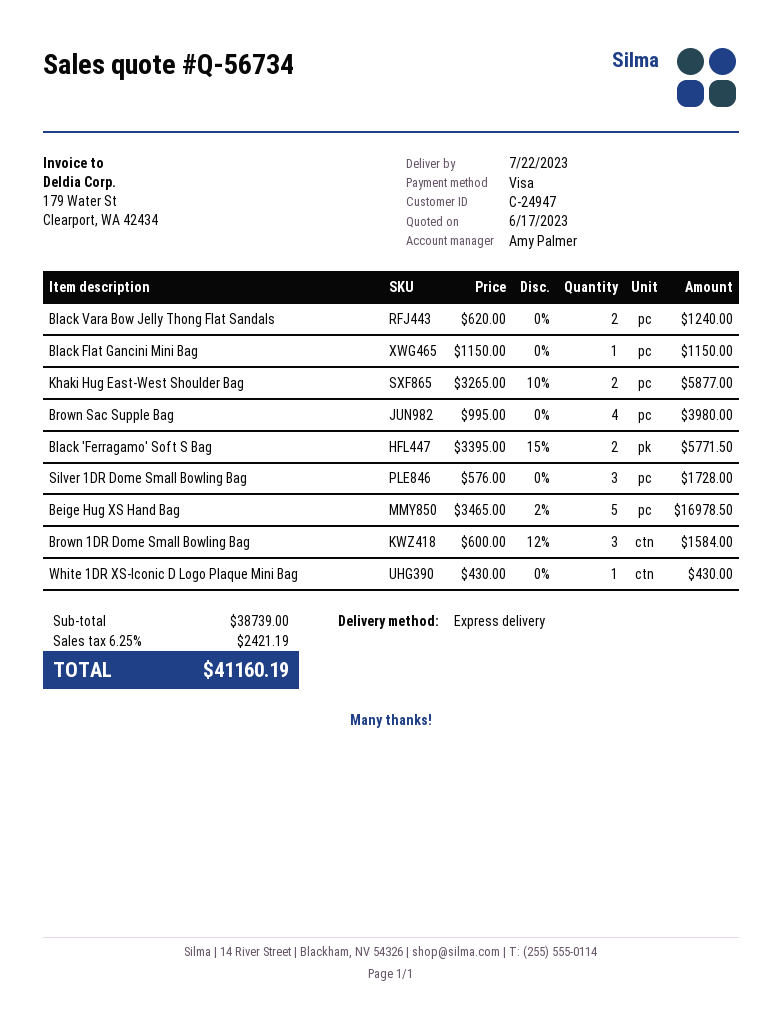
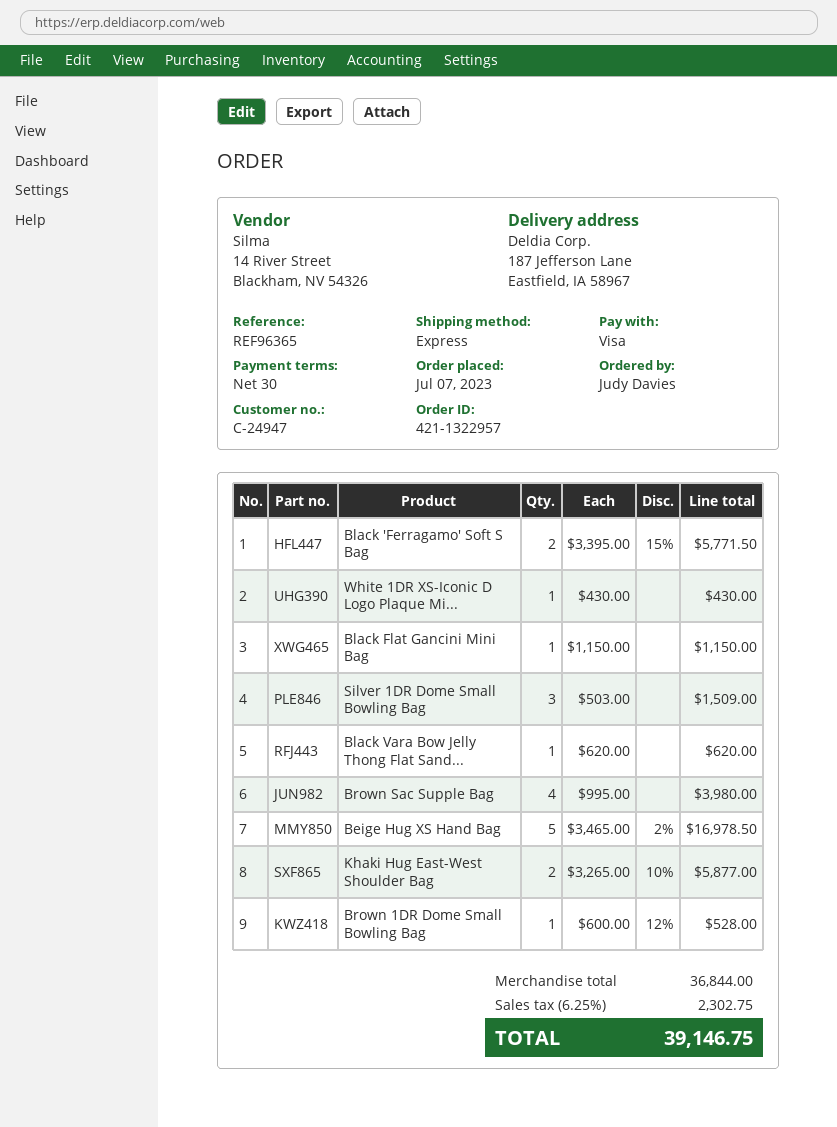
Black Vara Bow Jelly Thong Flat Sandals: 2 x 620.00 = 1240.00 -> 1 x 620.00 = 620.00
Silver 1DR Dome Small Bowling Bag: 3 x 576.00 = 1728.00 -> 3 x 503.00 = 1509.00
Brown 1DR Dome Small Bowling Bag: 3 x 600.00 - 12% = 1584.00 -> 1 x 600.00 - 12% = 528.00
subtotal: 38739.00 -> 36844.00
tax: 6.25% = 2421.19 -> 6.25% = 2302.75
total: 41160.19 -> 39146.75

